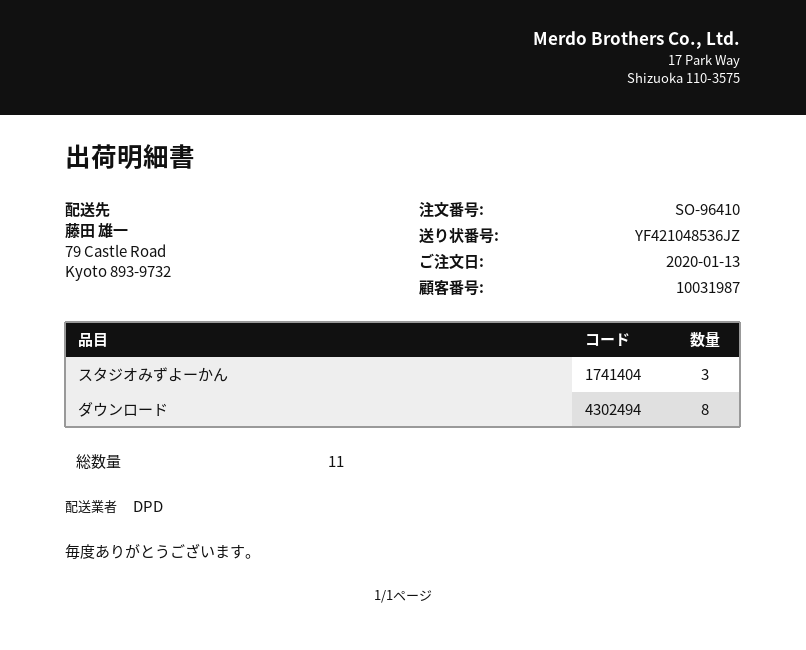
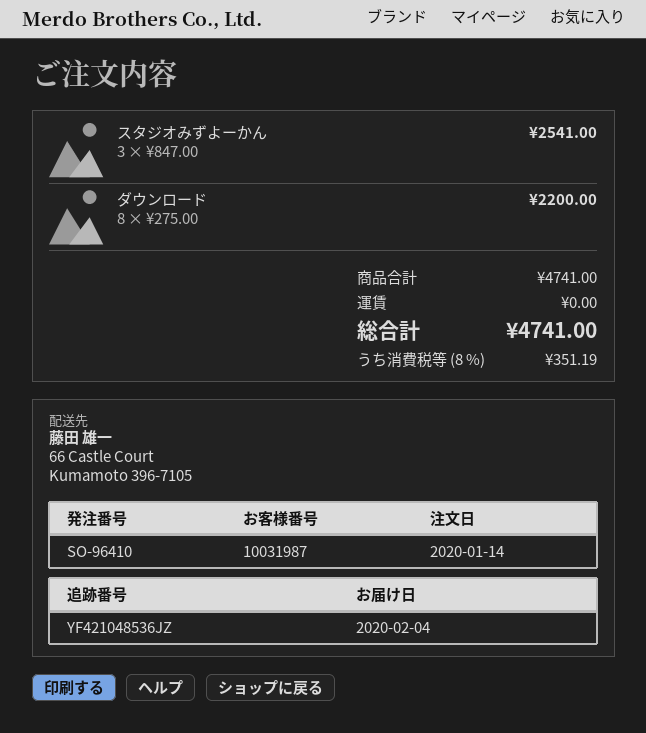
order date: 2020-01-13 -> 2020-01-14
ship to: 79 Castle Road, Kyoto 893-9732 -> 66 Castle Court, Kumamoto 396-7105

